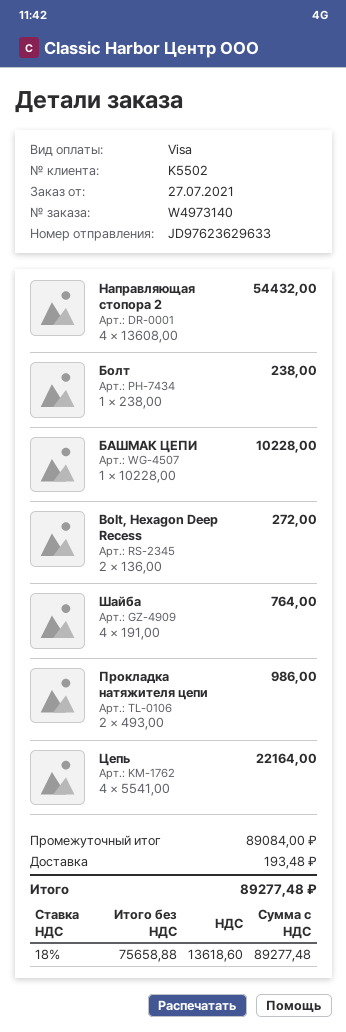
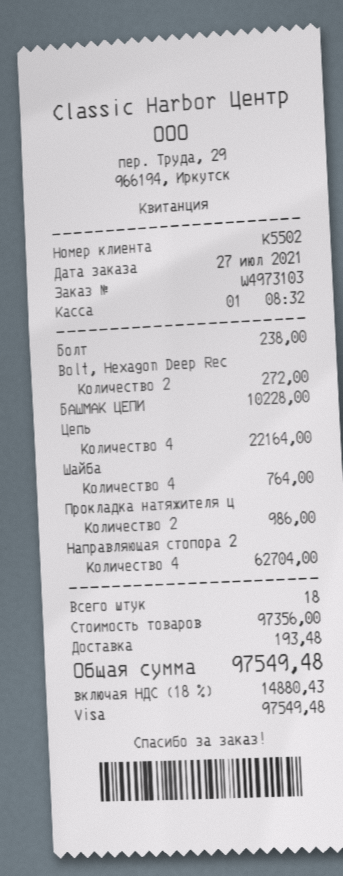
order number: W4973140 -> W4973103
Направляющая стопора 2: 4 for 54432.00 -> 4 for 62704.00
subtotal: 89084.00 -> 97356.00
tax: 18% = 13618.60 -> 18% = 14880.43
total: 89277.48 -> 97549.48

